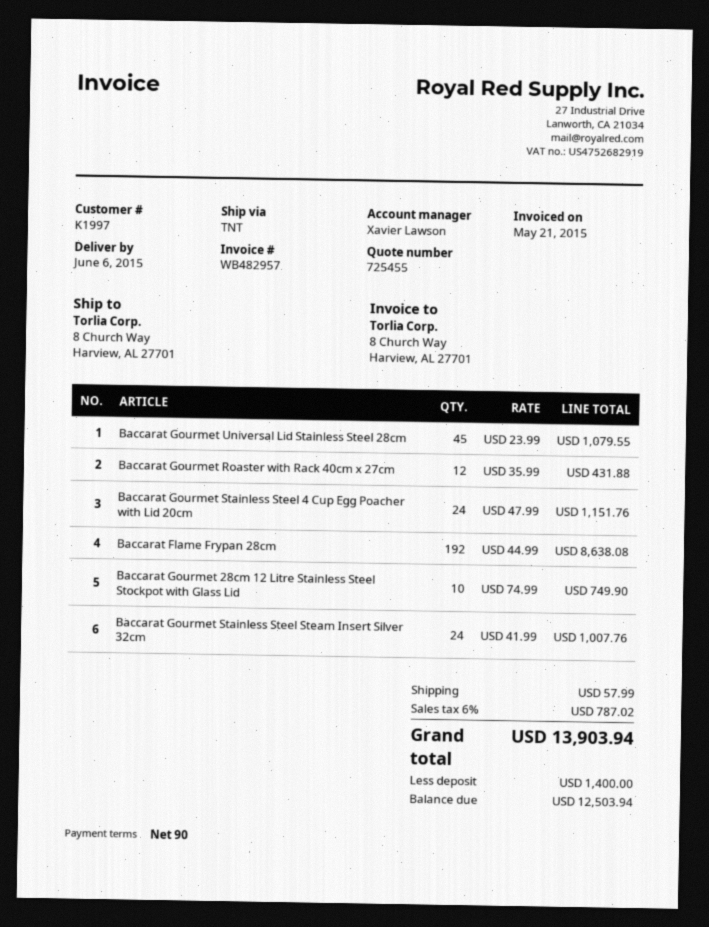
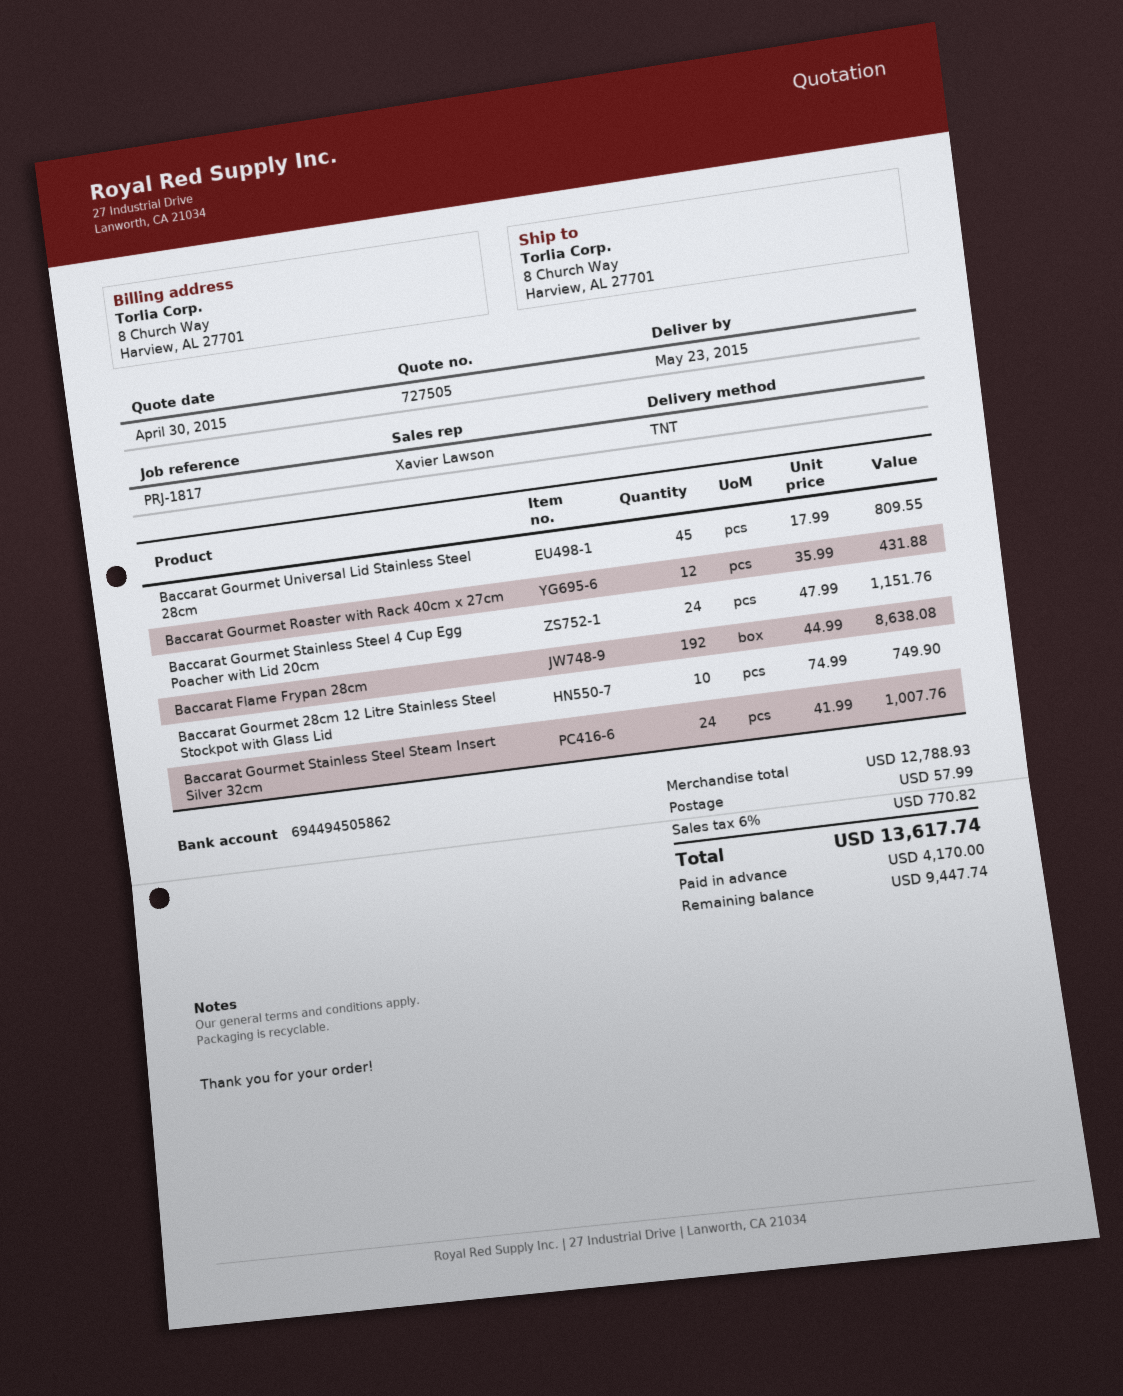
quote number: 725455 -> 727505
delivery date: 2015-06-06 -> 2015-05-23
Baccarat Gourmet Universal Lid Stainless Steel 28cm: 45 x 23.99 = 1079.55 -> 45 x 17.99 = 809.55
tax: 6% = 787.02 -> 6% = 770.82
total: 13903.94 -> 13617.74
deposit: 1400.00 -> 4170.00
balance: 12503.94 -> 9447.74

